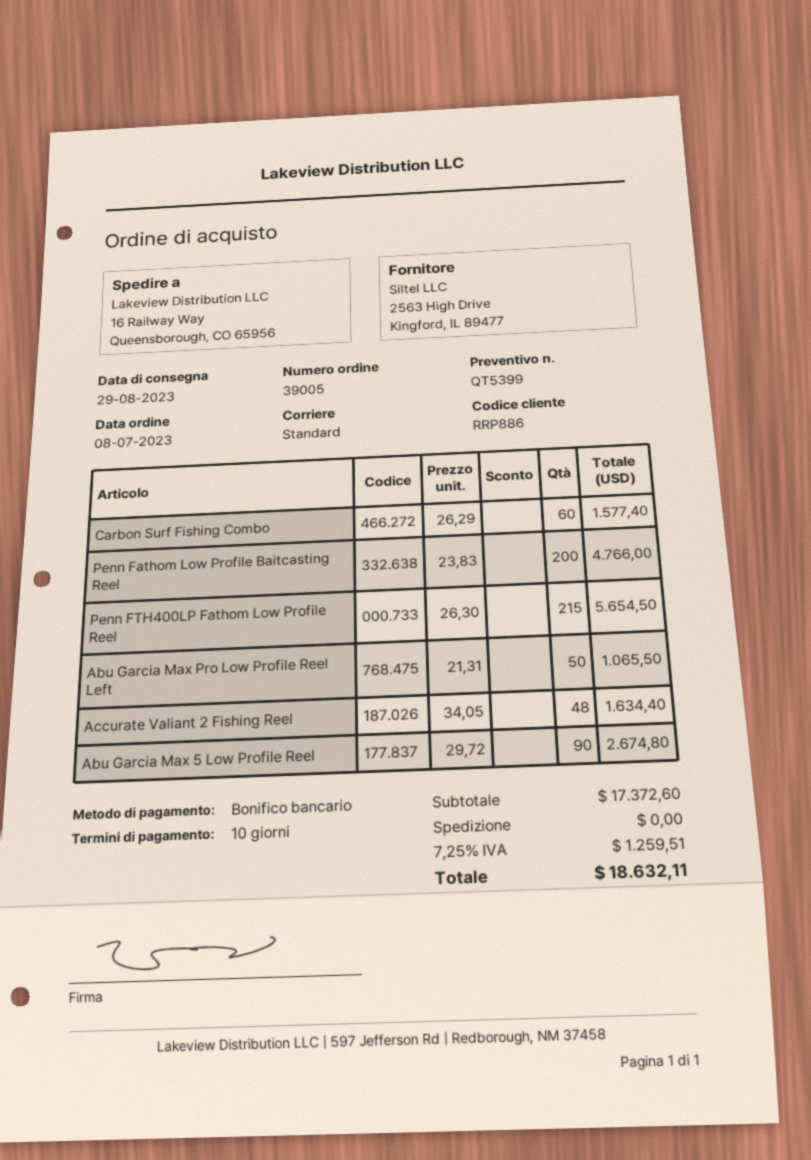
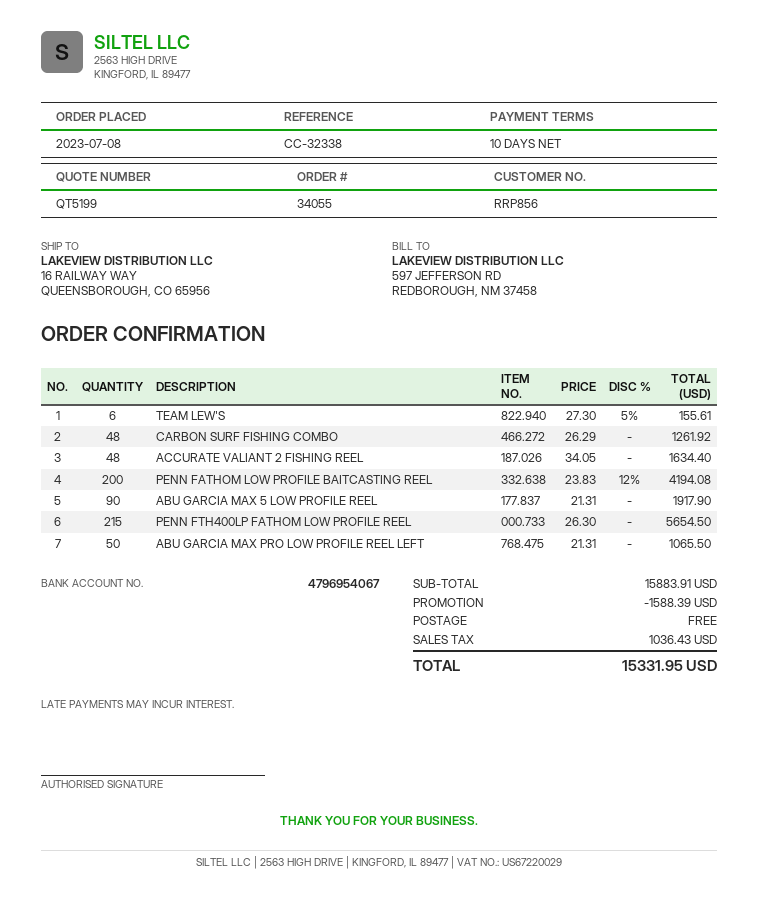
quote number: QT5399 -> QT5199
order number: 39005 -> 34055
customer number: RRP886 -> RRP856
Carbon Surf Fishing Combo: 60 x 26.29 = 1577.40 -> 48 x 26.29 = 1261.92
Penn Fathom Low Profile Baitcasting Reel: 200 x 23.83 = 4766.00 -> 200 x 23.83 - 12% = 4194.08
Abu Garcia Max 5 Low Profile Reel: 90 x 29.72 = 2674.80 -> 90 x 21.31 = 1917.90
TEAM LEW'S: none -> 6 x 27.30 - 5% = 155.61
subtotal: 17372.60 -> 15883.91
discount: none -> 1588.39
tax: 1259.51 -> 1036.43
total: 18632.11 -> 15331.95

